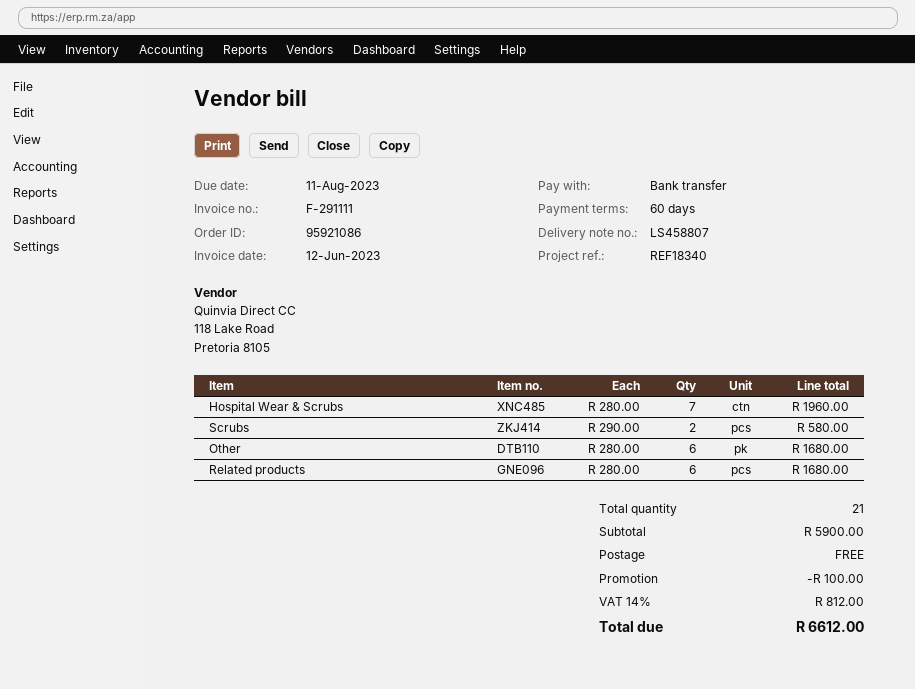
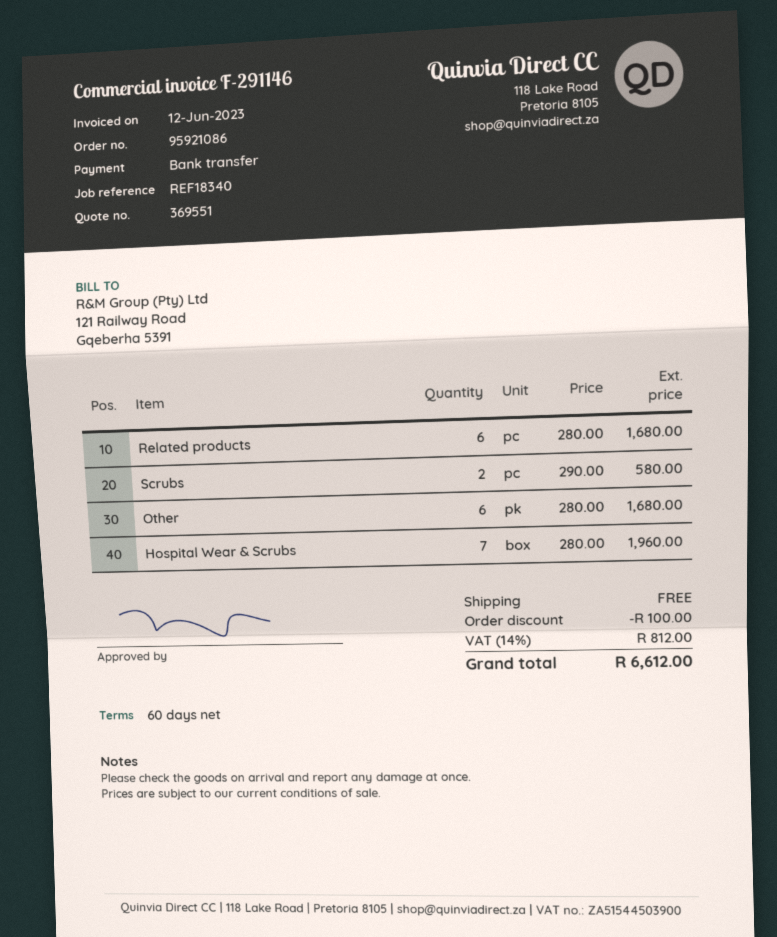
invoice number: F-291111 -> F-291146

